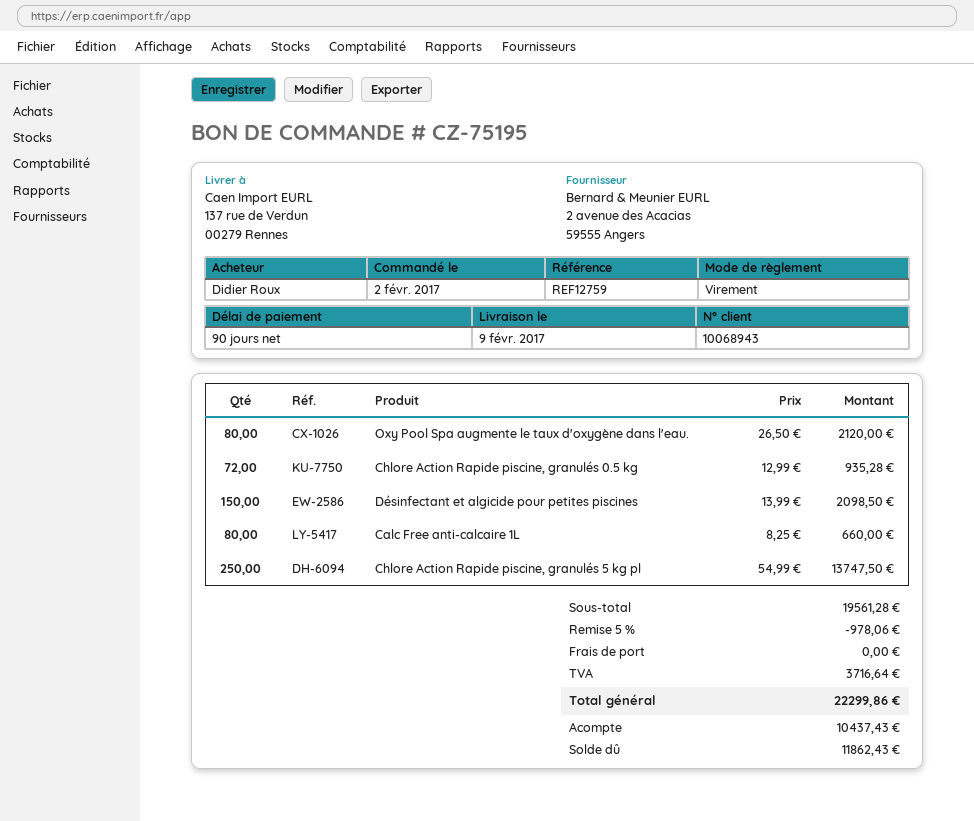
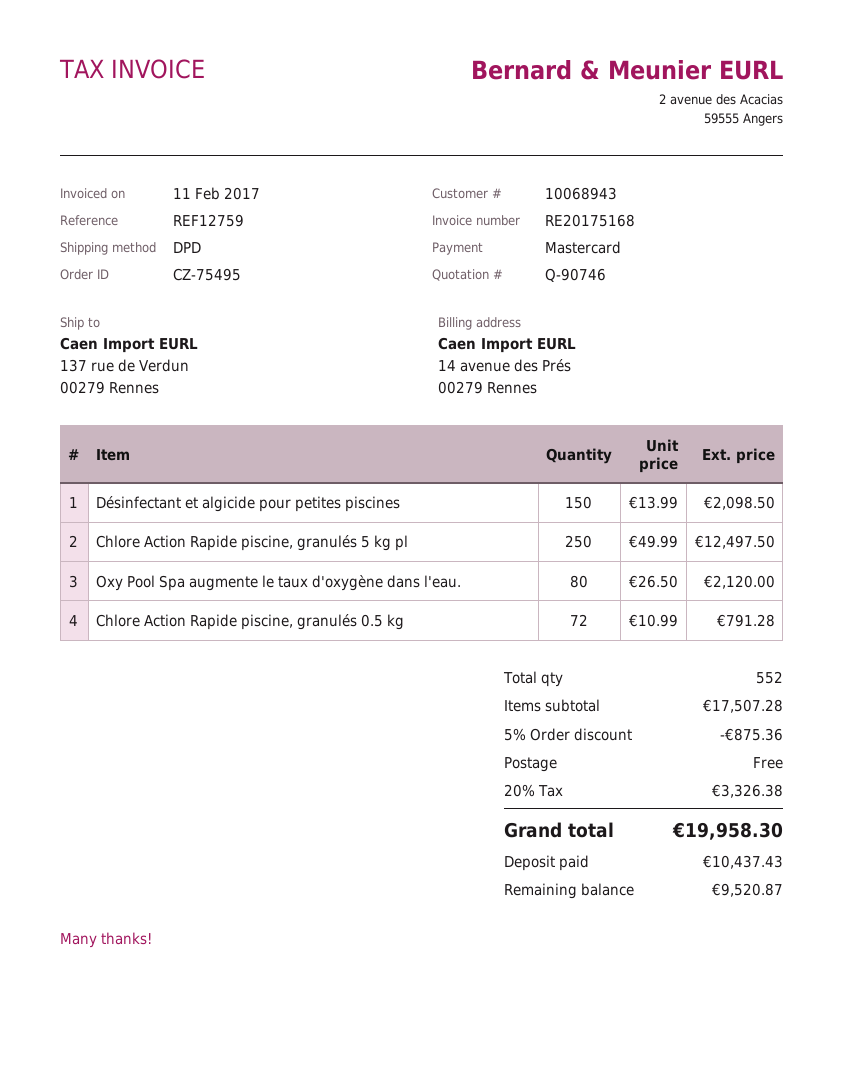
order number: CZ-75195 -> CZ-75495
payment method: bank transfer -> Mastercard
Chlore Action Rapide piscine, granulés 0.5 kg: 72 x 12.99 = 935.28 -> 72 x 10.99 = 791.28
Calc Free anti-calcaire 1L: 80 x 8.25 = 660.00 -> none
Chlore Action Rapide piscine, granulés 5 kg pl: 250 x 54.99 = 13747.50 -> 250 x 49.99 = 12497.50
subtotal: 19561.28 -> 17507.28
discount: 5% = 978.06 -> 5% = 875.36
tax: 3716.64 -> 3326.38
total: 22299.86 -> 19958.30
balance: 11862.43 -> 9520.87

